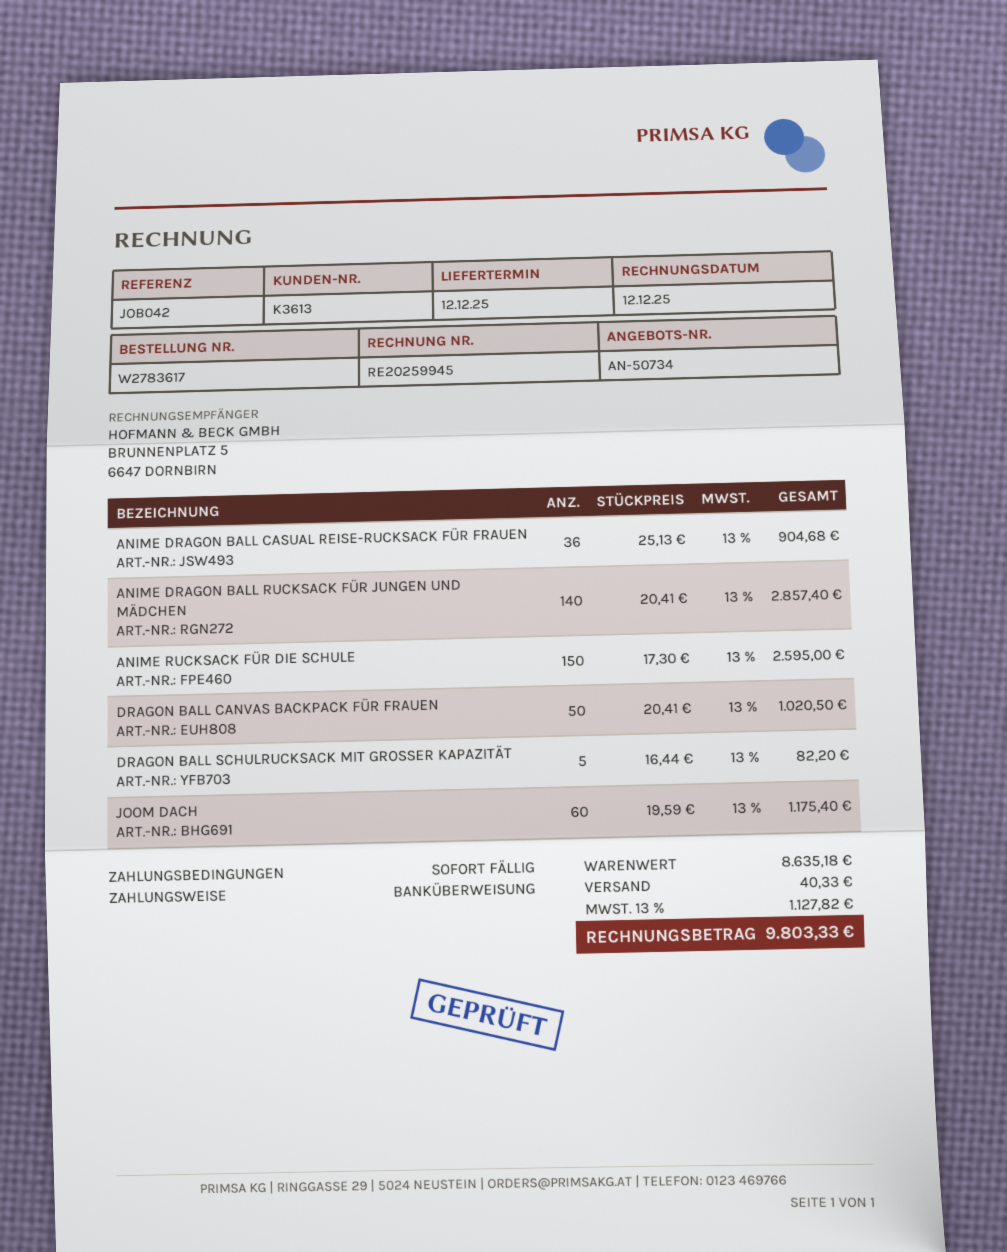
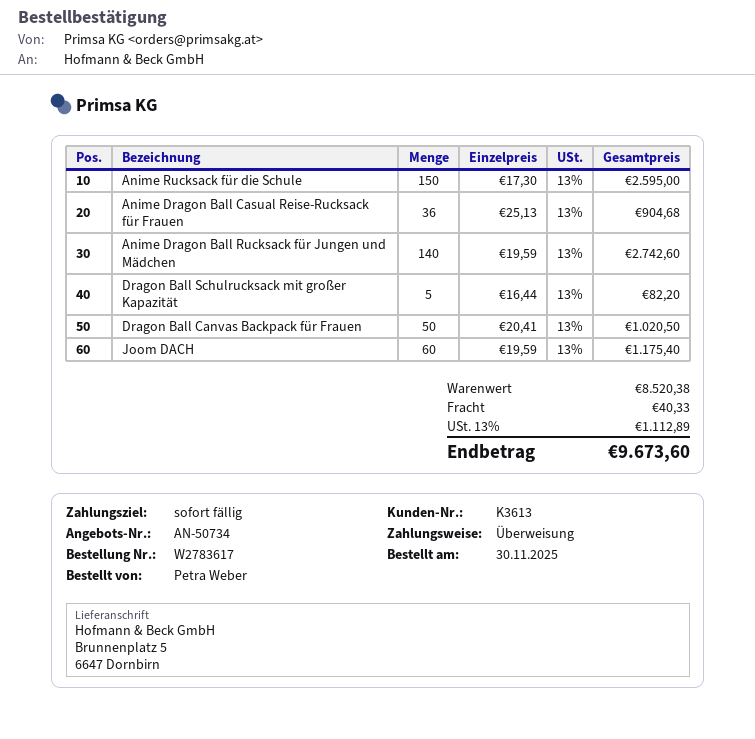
ANIME DRAGON BALL RUCKSACK FÜR JUNGEN UND MÄDCHEN: 140 x 20.41 = 2857.40 -> 140 x 19.59 = 2742.60
subtotal: 8635.18 -> 8520.38
tax: 13% = 1127.82 -> 13% = 1112.89
total: 9803.33 -> 9673.60

